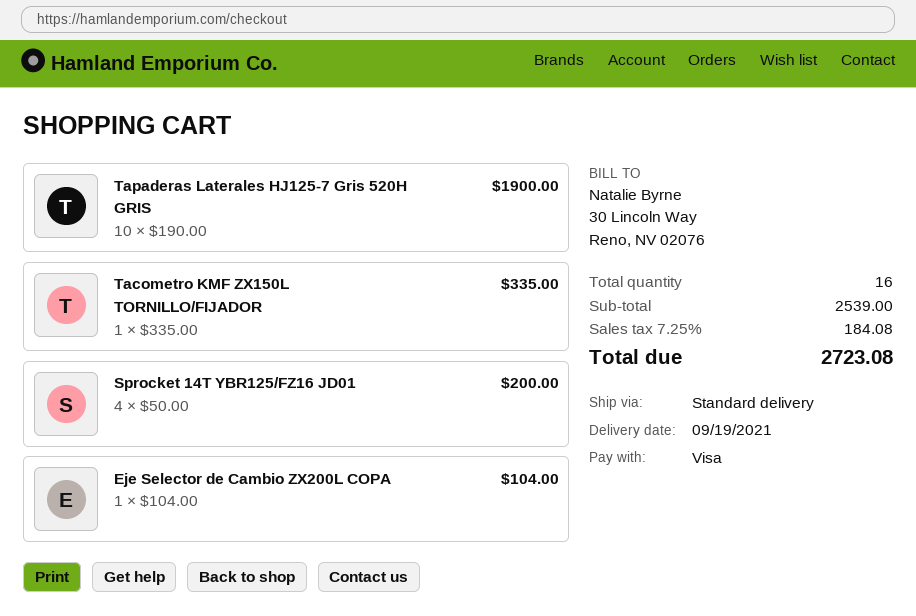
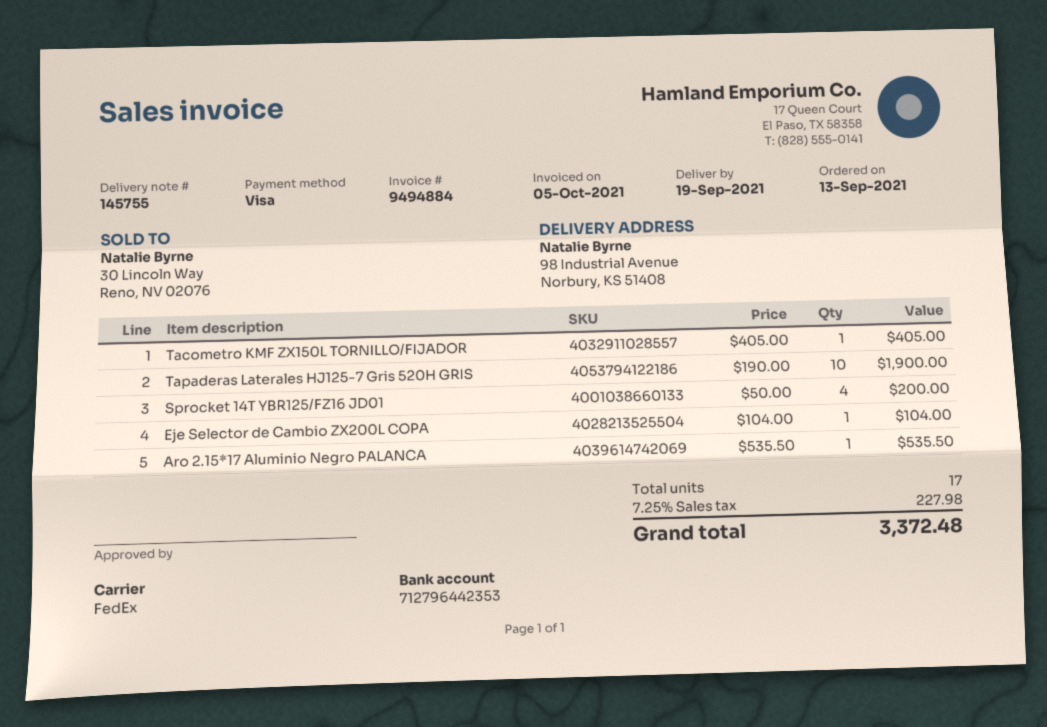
shipping method: standard -> FedEx
Tacometro KMF ZX150L TORNILLO/FIJADOR: 1 x 335.00 = 335.00 -> 1 x 405.00 = 405.00
Aro 2.15*17 Aluminio Negro PALANCA: none -> 1 x 535.50 = 535.50
total quantity: 16 -> 17
tax: 7.25% = 184.08 -> 7.25% = 227.98
total: 2723.08 -> 3372.48

